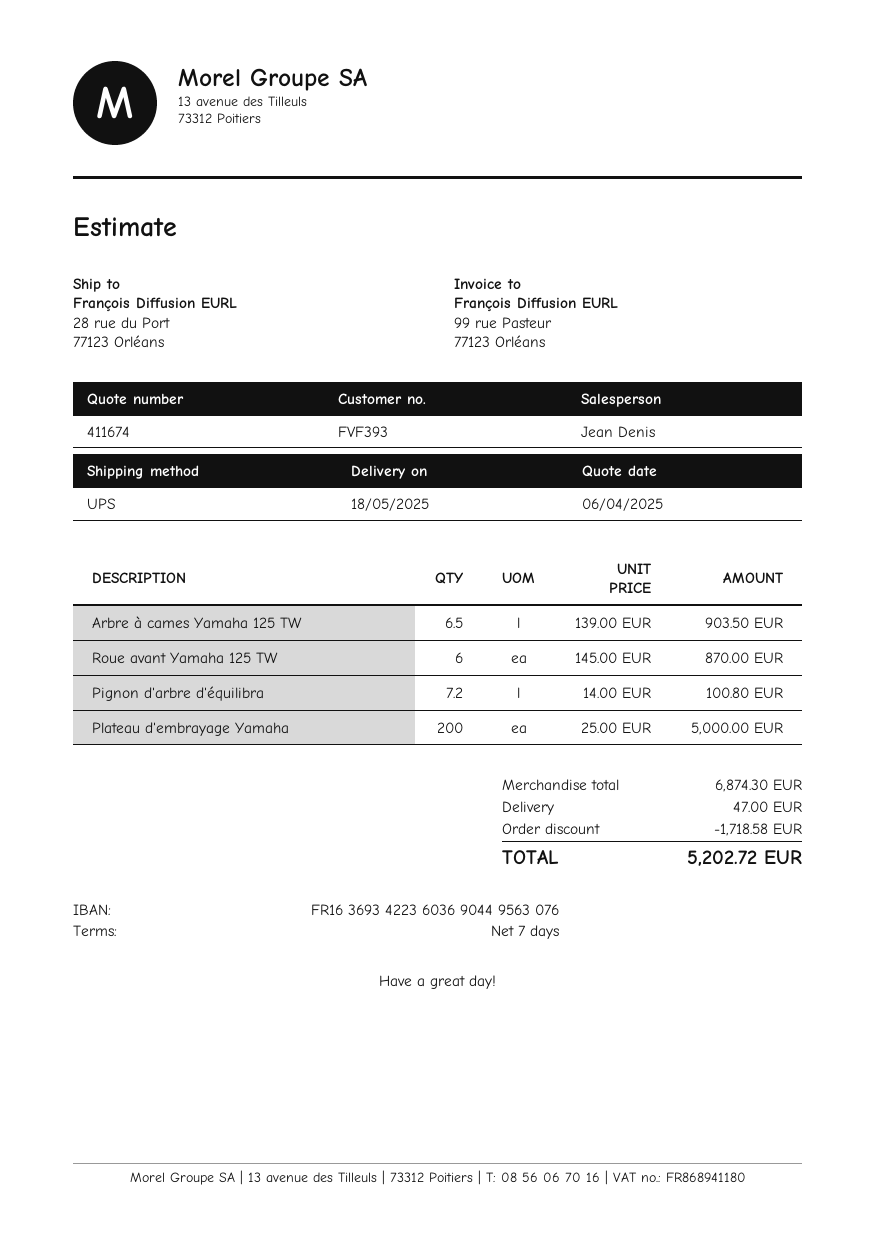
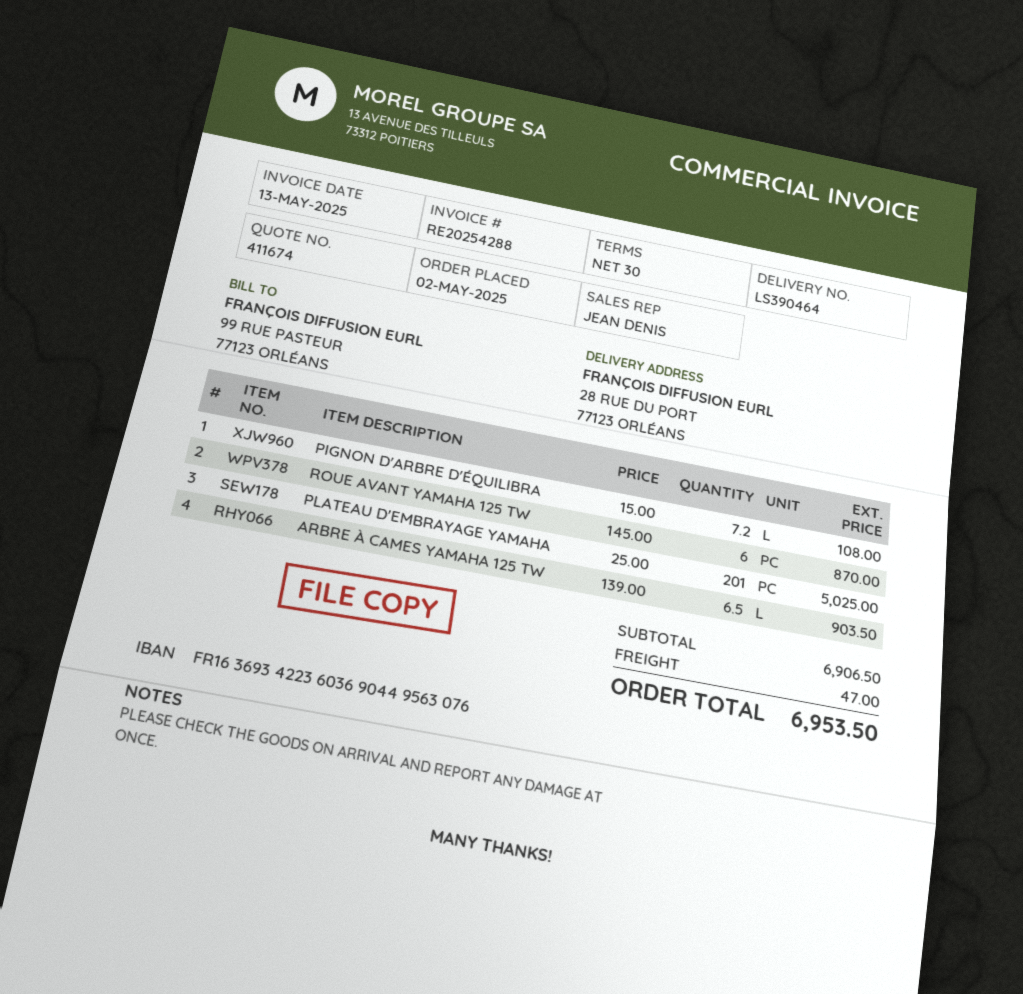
payment terms: 7 days -> 30 days
Pignon d'arbre d'équilibra: 7.2 x 14.00 = 100.80 -> 7.2 x 15.00 = 108.00
Plateau d'embrayage Yamaha: 200 x 25.00 = 5000.00 -> 201 x 25.00 = 5025.00
subtotal: 6874.30 -> 6906.50
discount: 1718.58 -> none
total: 5202.72 -> 6953.50

